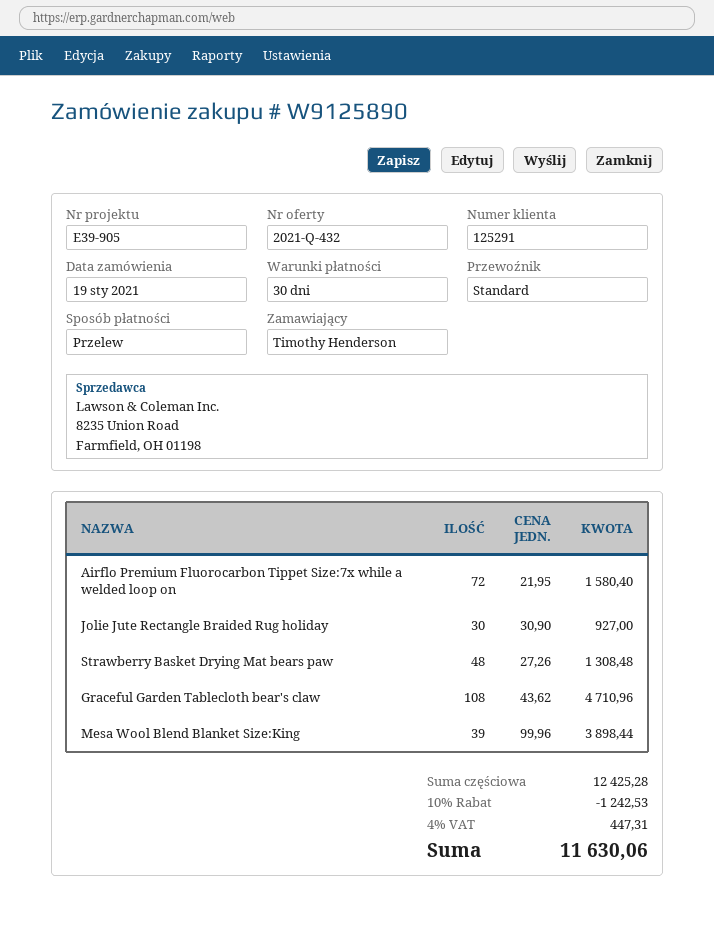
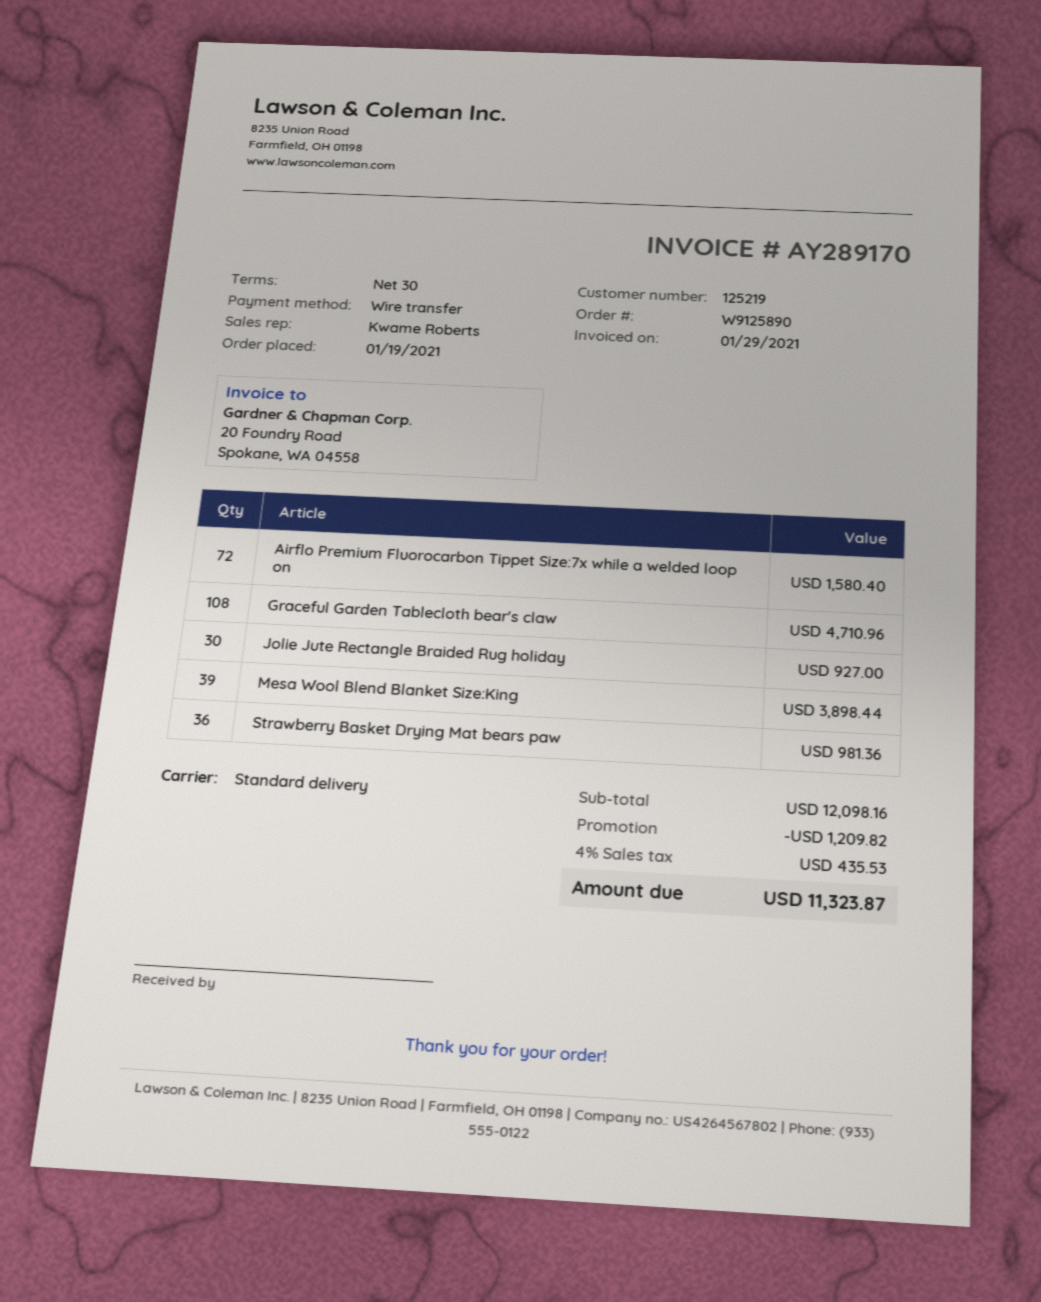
customer number: 125291 -> 125219
Strawberry Basket Drying Mat bears paw: 48 for 1308.48 -> 36 for 981.36
subtotal: 12425.28 -> 12098.16
discount: 1242.53 -> 1209.82
tax: 4% = 447.31 -> 4% = 435.53
total: 11630.06 -> 11323.87

